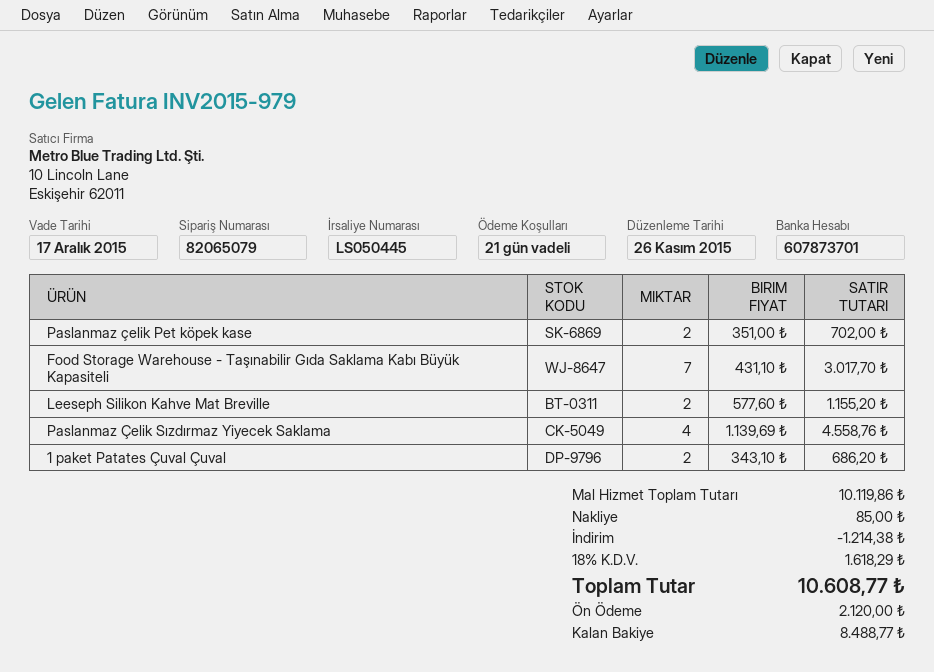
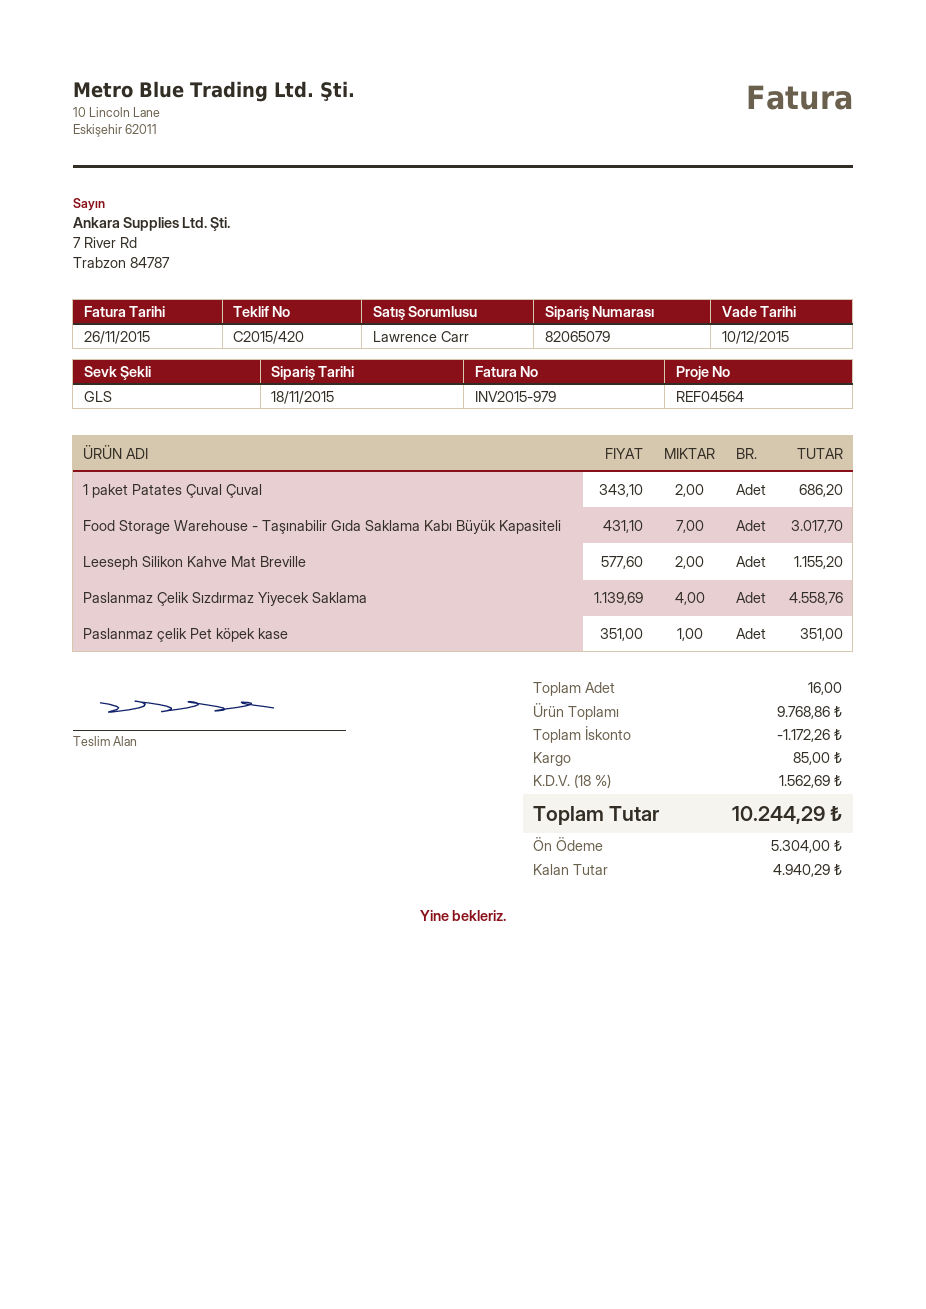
due date: 2015-12-17 -> 2015-12-10
Paslanmaz çelik Pet köpek kase: 2 x 351.00 = 702.00 -> 1 x 351.00 = 351.00
subtotal: 10119.86 -> 9768.86
discount: 1214.38 -> 1172.26
tax: 18% = 1618.29 -> 18% = 1562.69
total: 10608.77 -> 10244.29
deposit: 2120.00 -> 5304.00
balance: 8488.77 -> 4940.29

